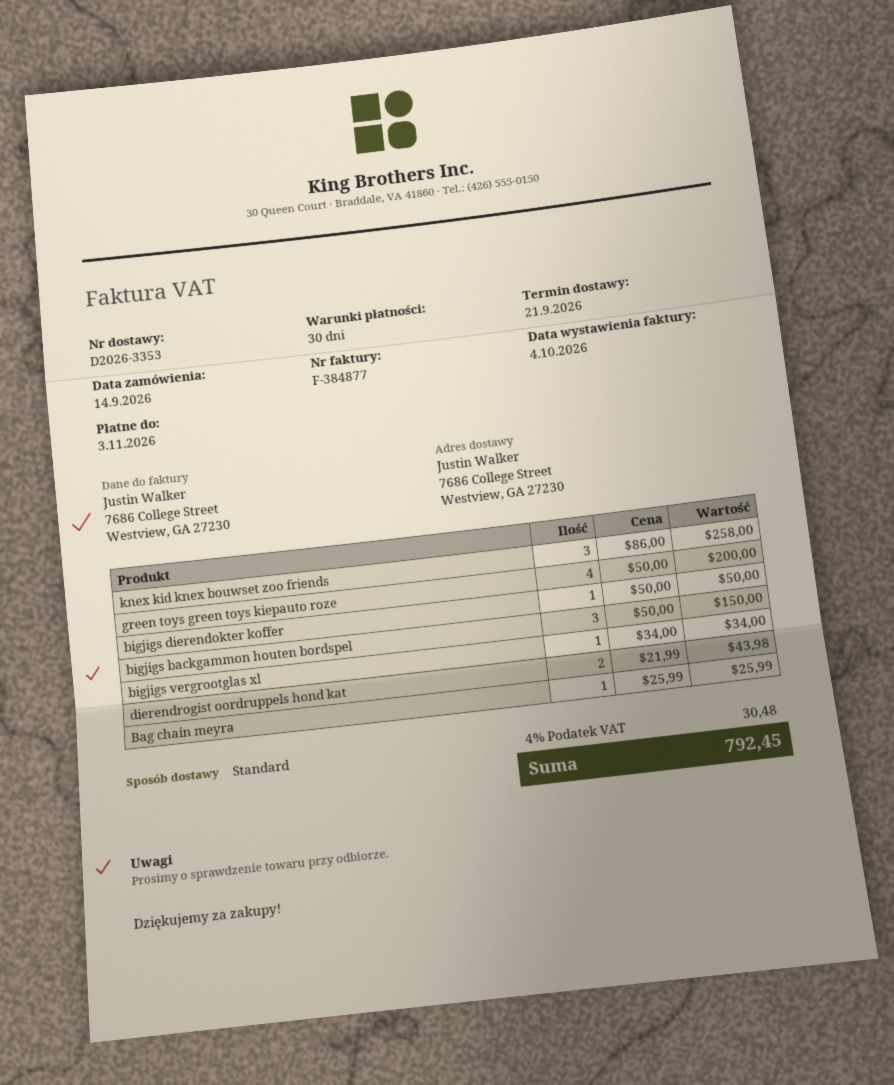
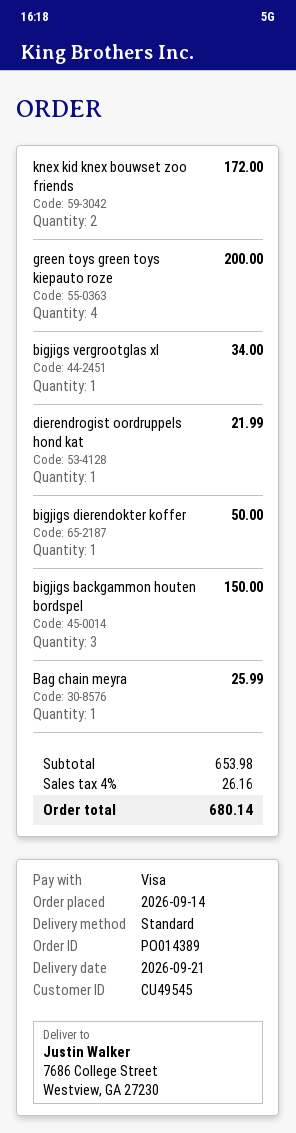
knex kid knex bouwset zoo friends: 3 for 258.00 -> 2 for 172.00
dierendrogist oordruppels hond kat: 2 for 43.98 -> 1 for 21.99
tax: 4% = 30.48 -> 4% = 26.16
total: 792.45 -> 680.14

